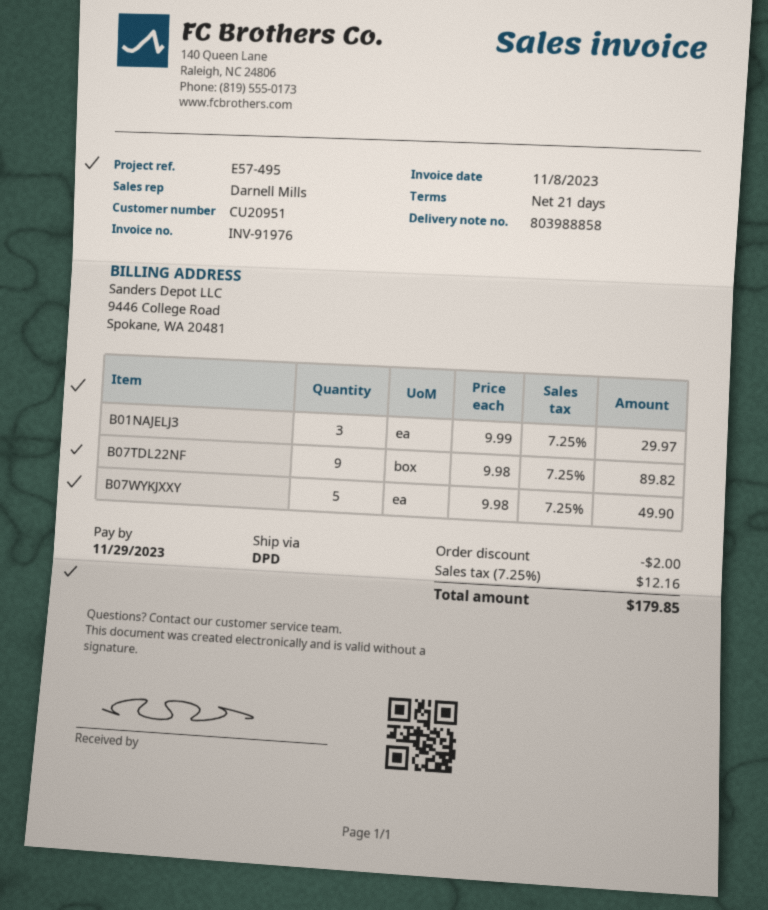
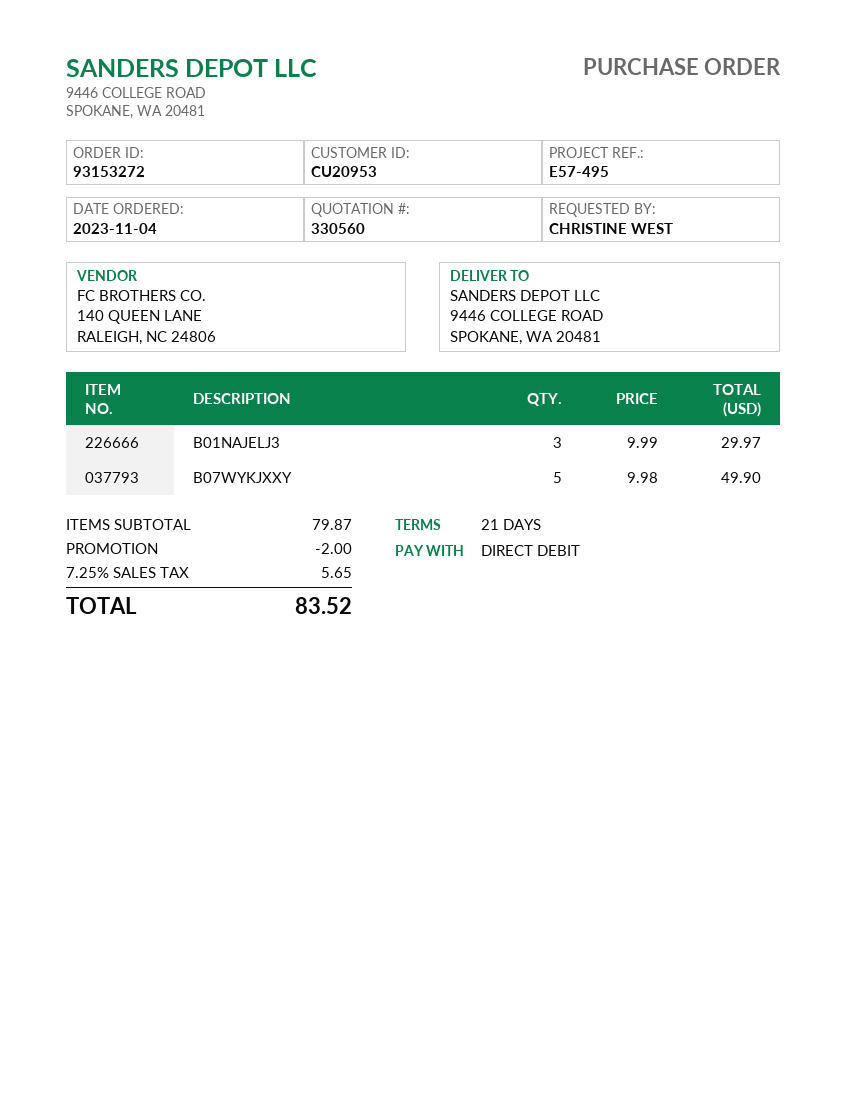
customer number: CU20951 -> CU20953
B07TDL22NF: 9 x 9.98 = 89.82 -> none
tax: 7.25% = 12.16 -> 7.25% = 5.65
total: 179.85 -> 83.52

